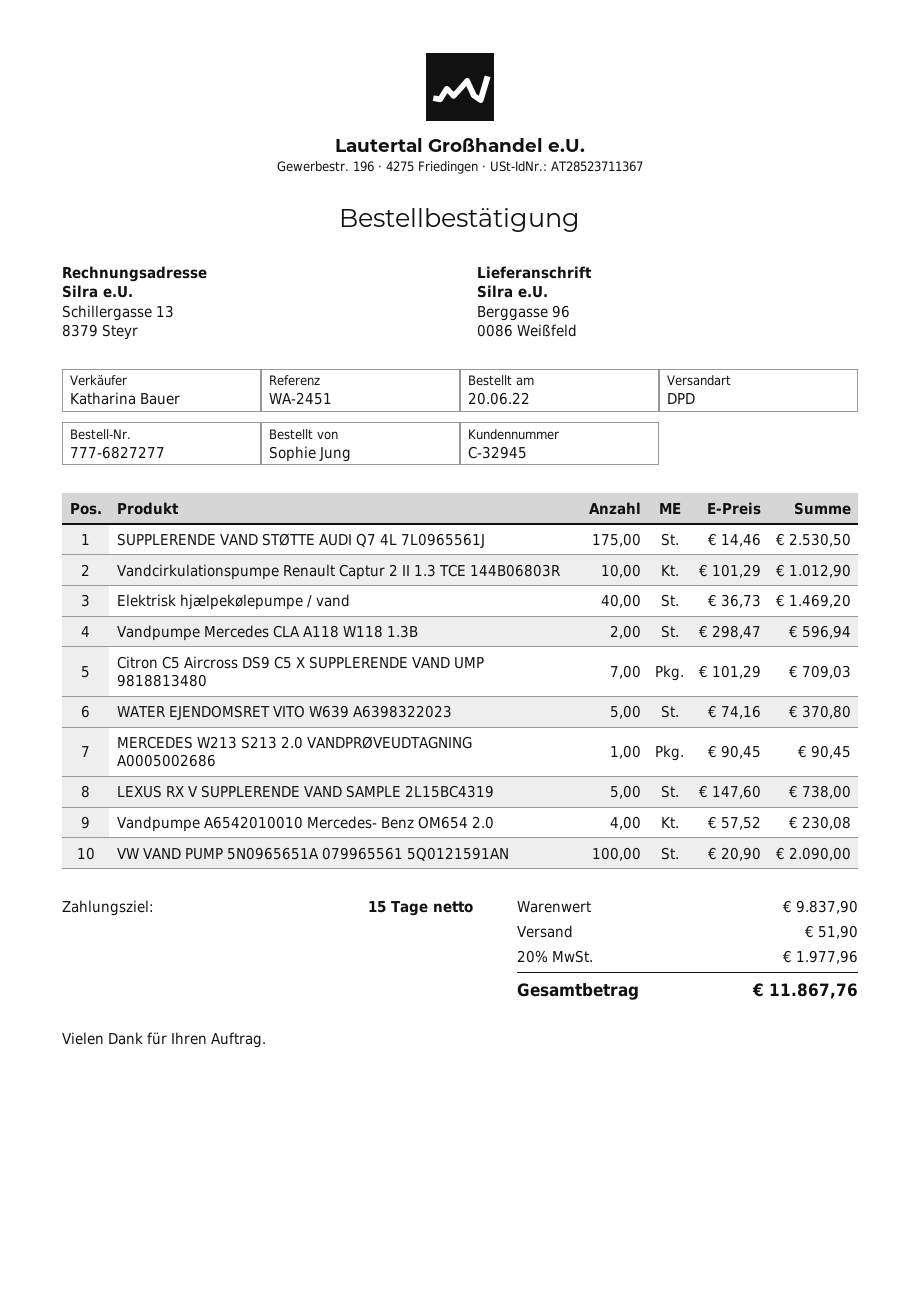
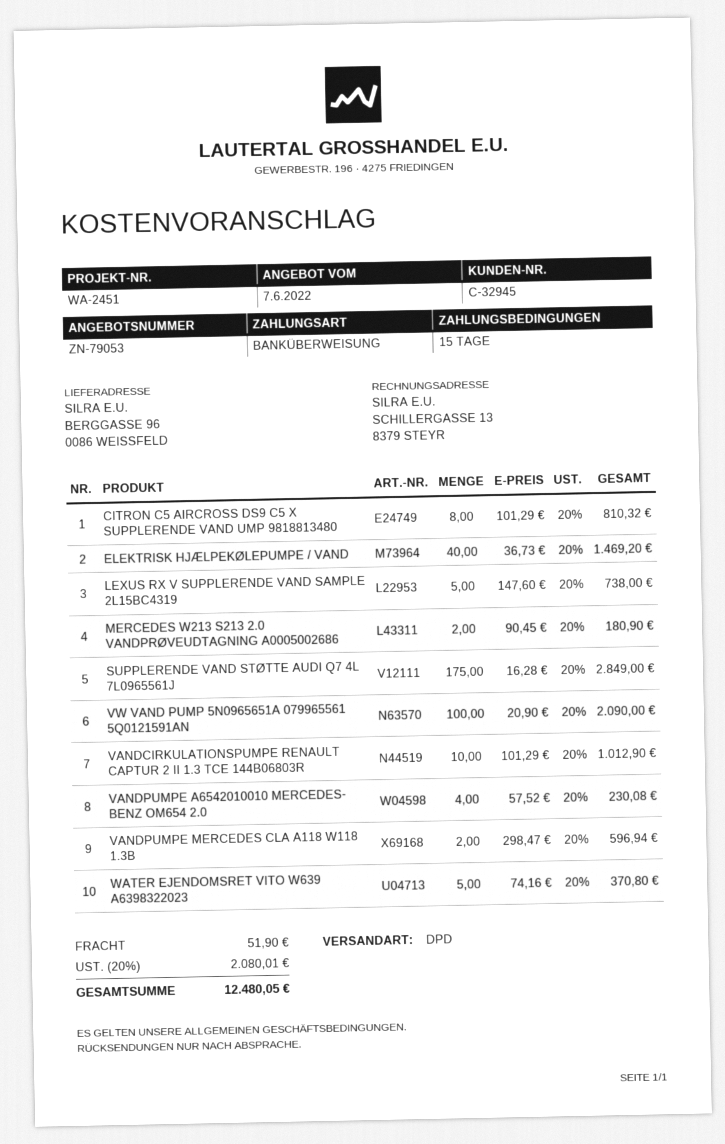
SUPPLERENDE VAND STØTTE AUDI Q7 4L 7L0965561J: 175 x 14.46 = 2530.50 -> 175 x 16.28 = 2849.00
Citron C5 Aircross DS9 C5 X SUPPLERENDE VAND UMP 9818813480: 7 x 101.29 = 709.03 -> 8 x 101.29 = 810.32
MERCEDES W213 S213 2.0 VANDPRØVEUDTAGNING A0005002686: 1 x 90.45 = 90.45 -> 2 x 90.45 = 180.90
tax: 20% = 1977.96 -> 20% = 2080.01
total: 11867.76 -> 12480.05

